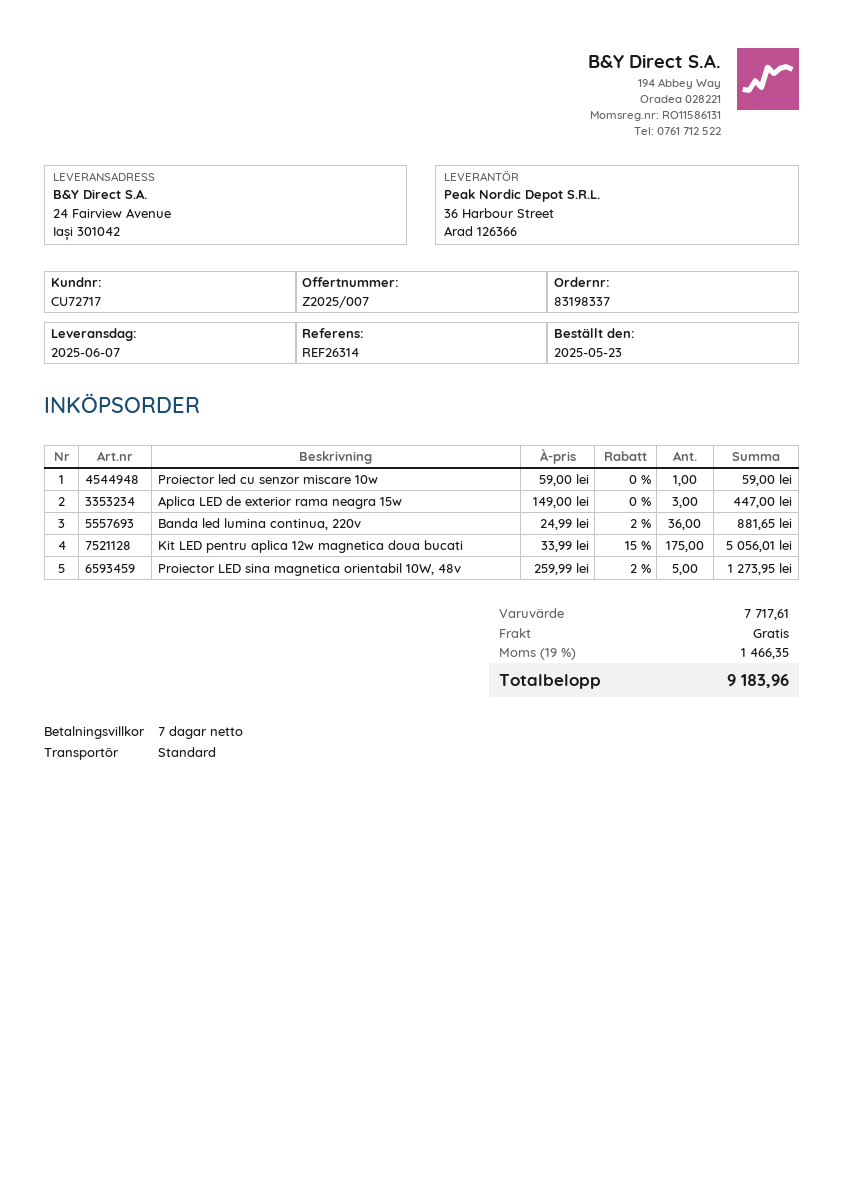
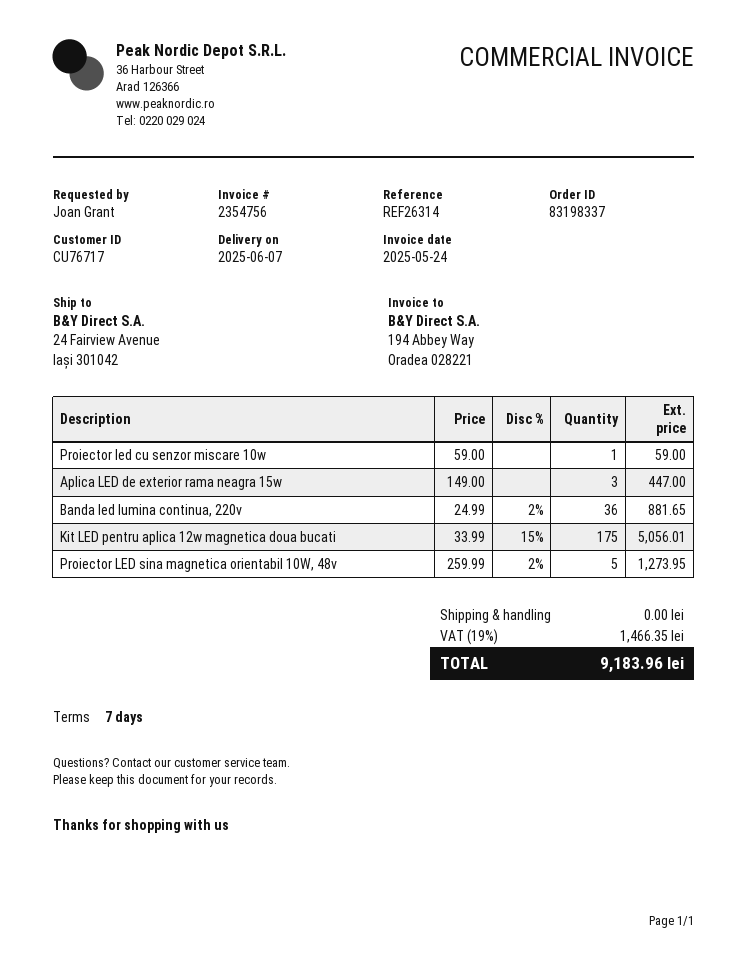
customer number: CU72717 -> CU76717

